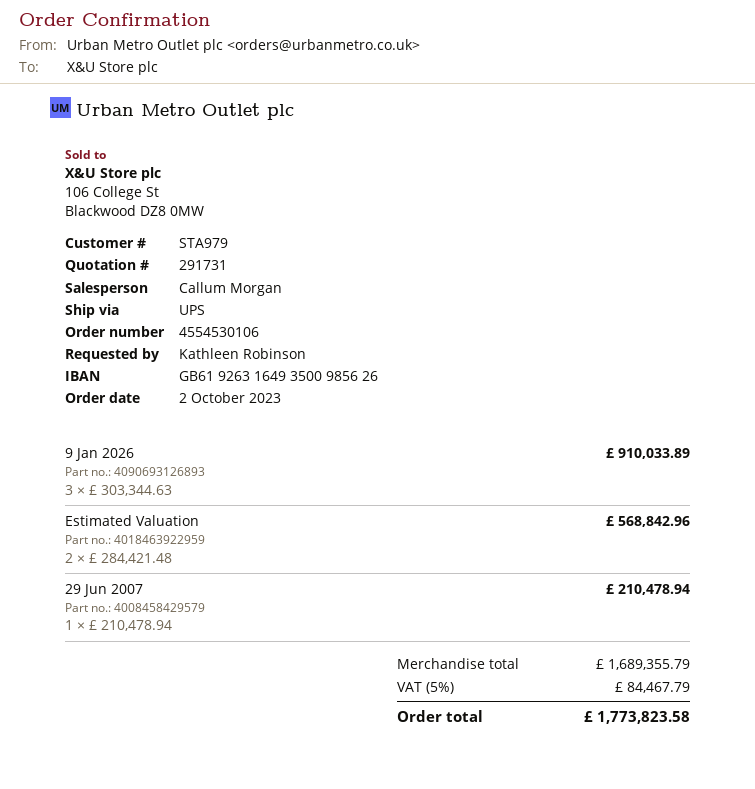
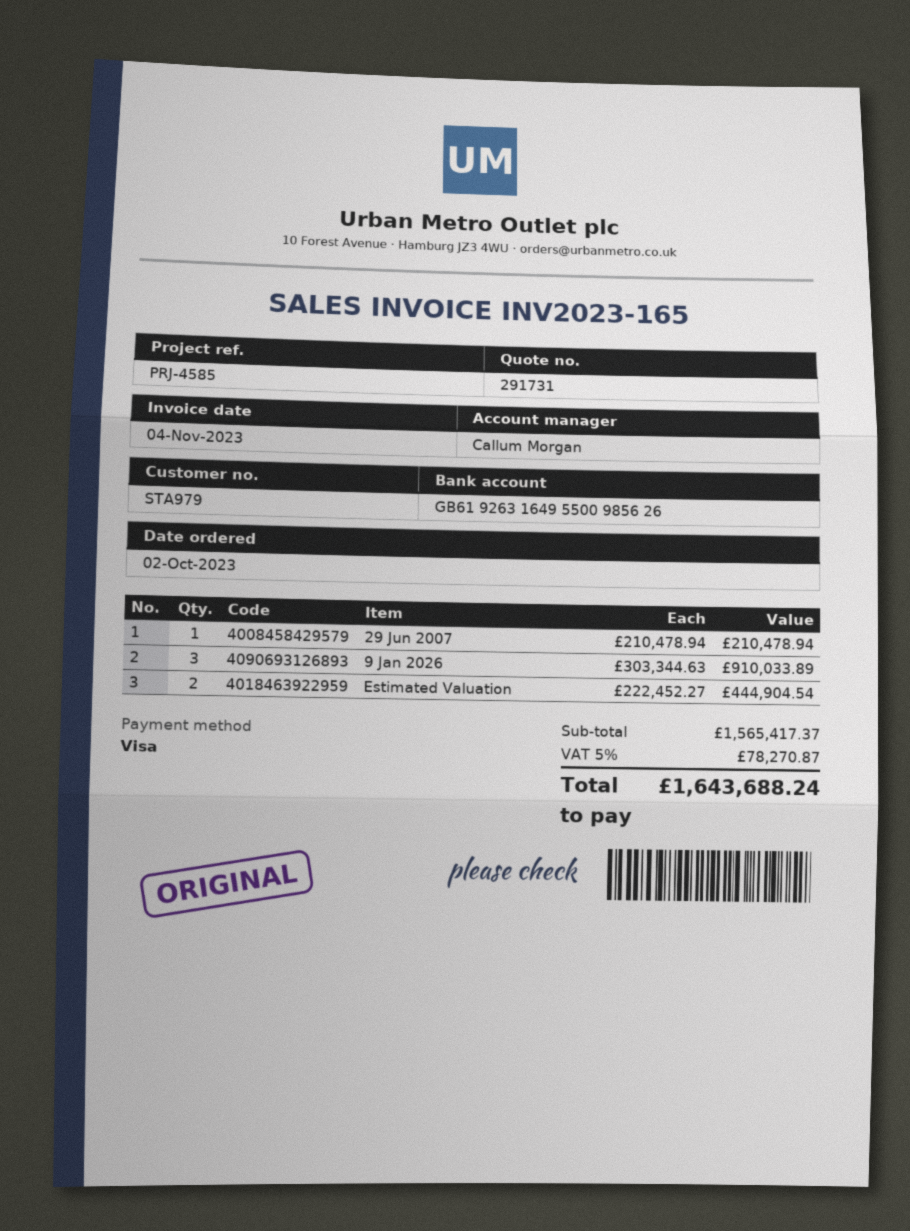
bank account: GB61926316493500985626 -> GB61926316495500985626
Estimated Valuation: 2 x 284421.48 = 568842.96 -> 2 x 222452.27 = 444904.54
subtotal: 1689355.79 -> 1565417.37
tax: 5% = 84467.79 -> 5% = 78270.87
total: 1773823.58 -> 1643688.24

